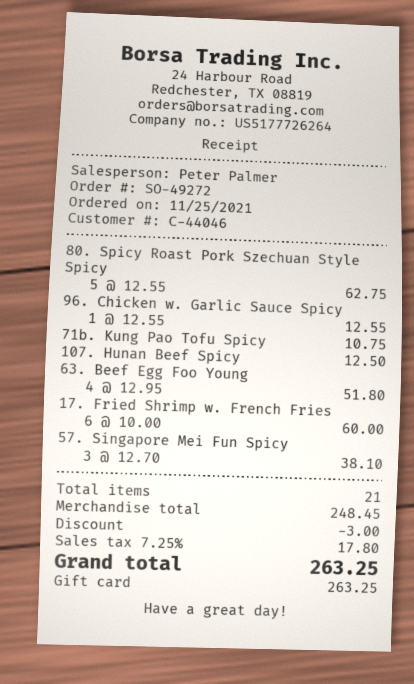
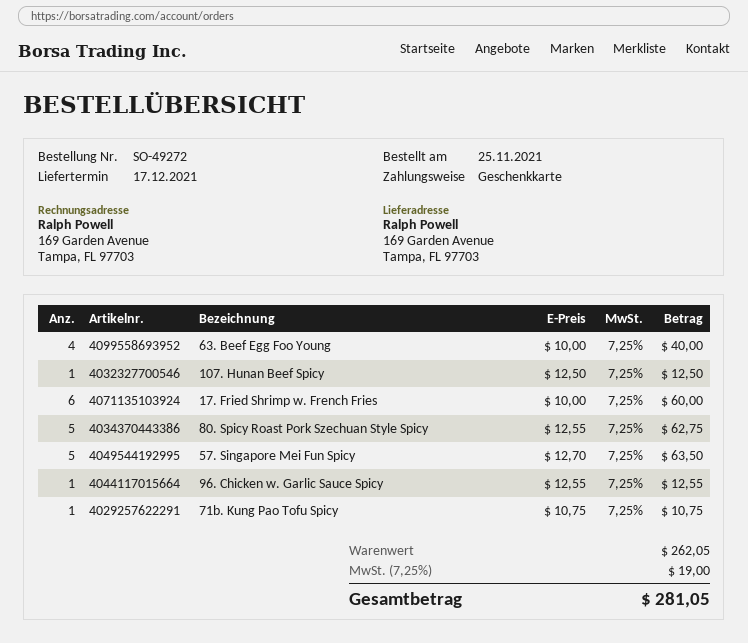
63. Beef Egg Foo Young: 4 x 12.95 = 51.80 -> 4 x 10.00 = 40.00
57. Singapore Mei Fun Spicy: 3 x 12.70 = 38.10 -> 5 x 12.70 = 63.50
subtotal: 248.45 -> 262.05
discount: 3.00 -> none
tax: 7.25% = 17.80 -> 7.25% = 19.00
total: 263.25 -> 281.05

